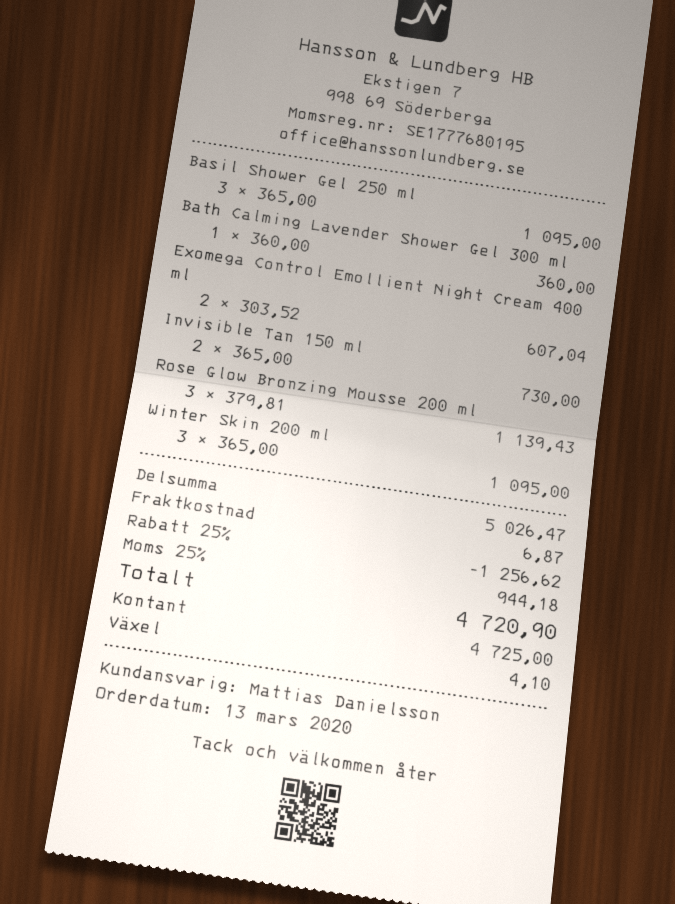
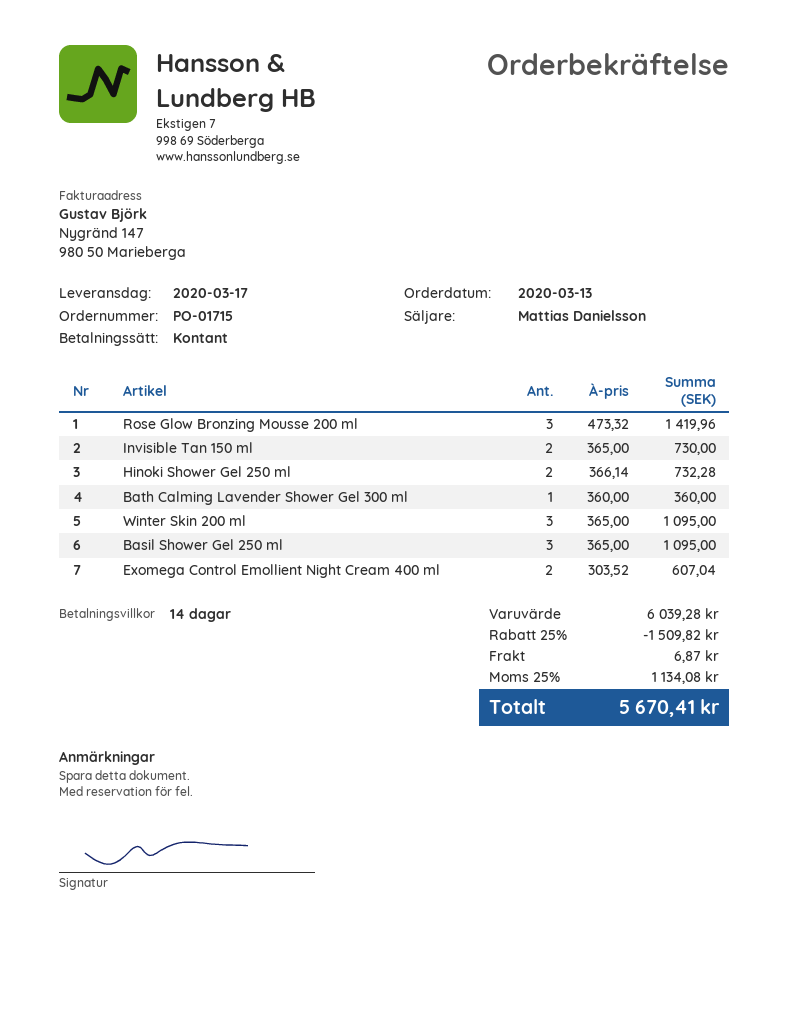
Rose Glow Bronzing Mousse 200 ml: 3 x 379.81 = 1139.43 -> 3 x 473.32 = 1419.96
Hinoki Shower Gel 250 ml: none -> 2 x 366.14 = 732.28
subtotal: 5026.47 -> 6039.28
discount: 25% = 1256.62 -> 25% = 1509.82
tax: 25% = 944.18 -> 25% = 1134.08
total: 4720.90 -> 5670.41

